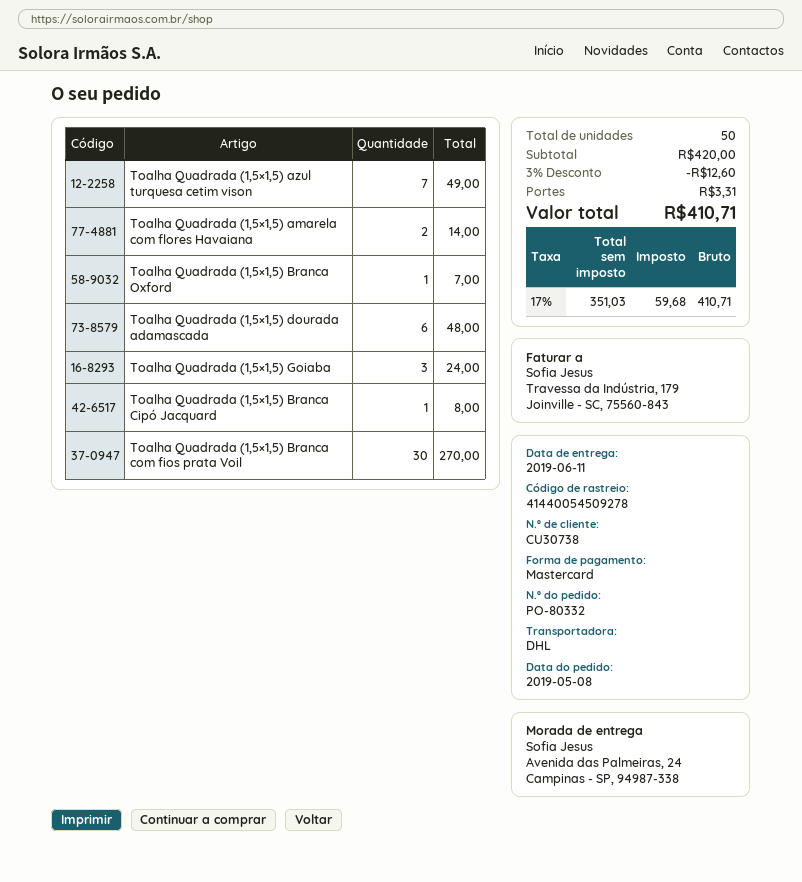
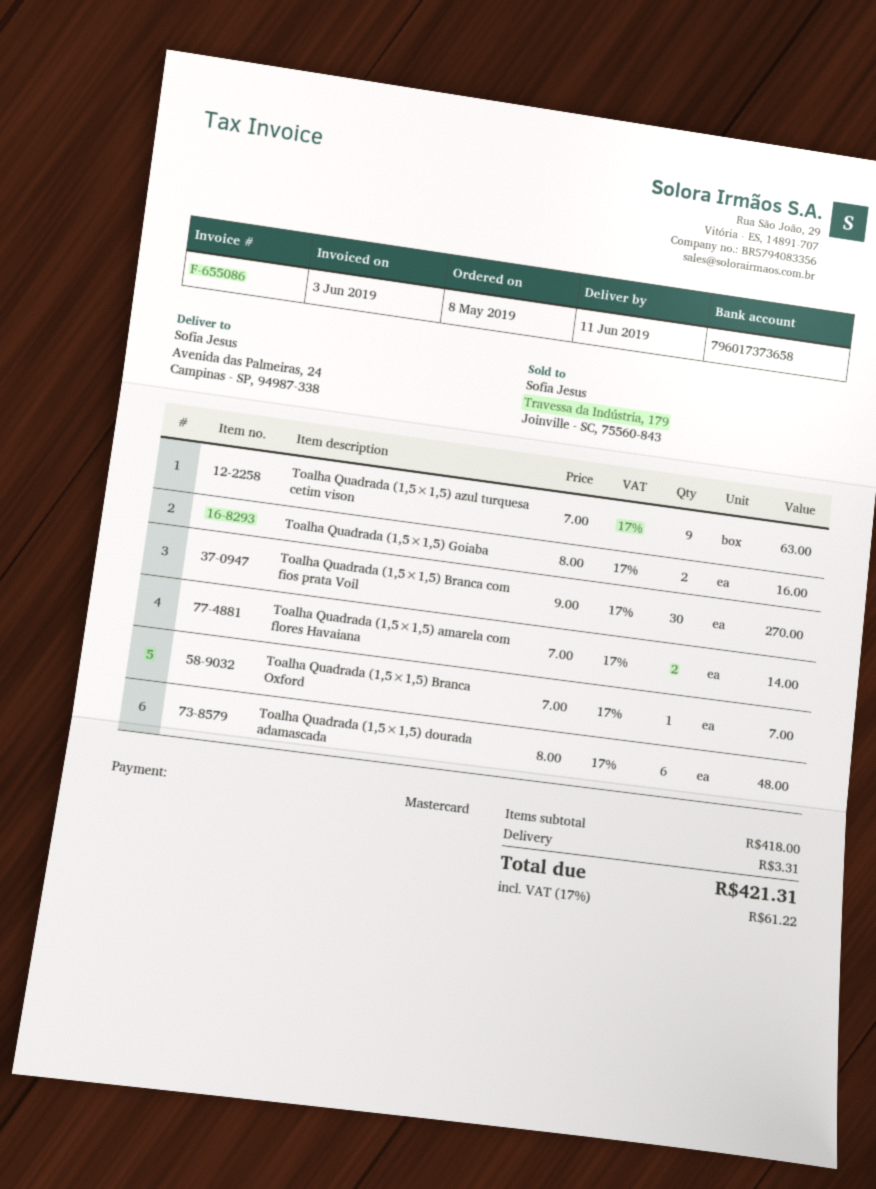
Toalha Quadrada (1,5×1,5) azul turquesa cetim vison: 7 for 49.00 -> 9 for 63.00
Toalha Quadrada (1,5×1,5) Goiaba: 3 for 24.00 -> 2 for 16.00
Toalha Quadrada (1,5×1,5) Branca Cipó Jacquard: 1 for 8.00 -> none
subtotal: 420.00 -> 418.00
discount: 3% = 12.60 -> none
tax: 17% = 59.68 -> 17% = 61.22
total: 410.71 -> 421.31

